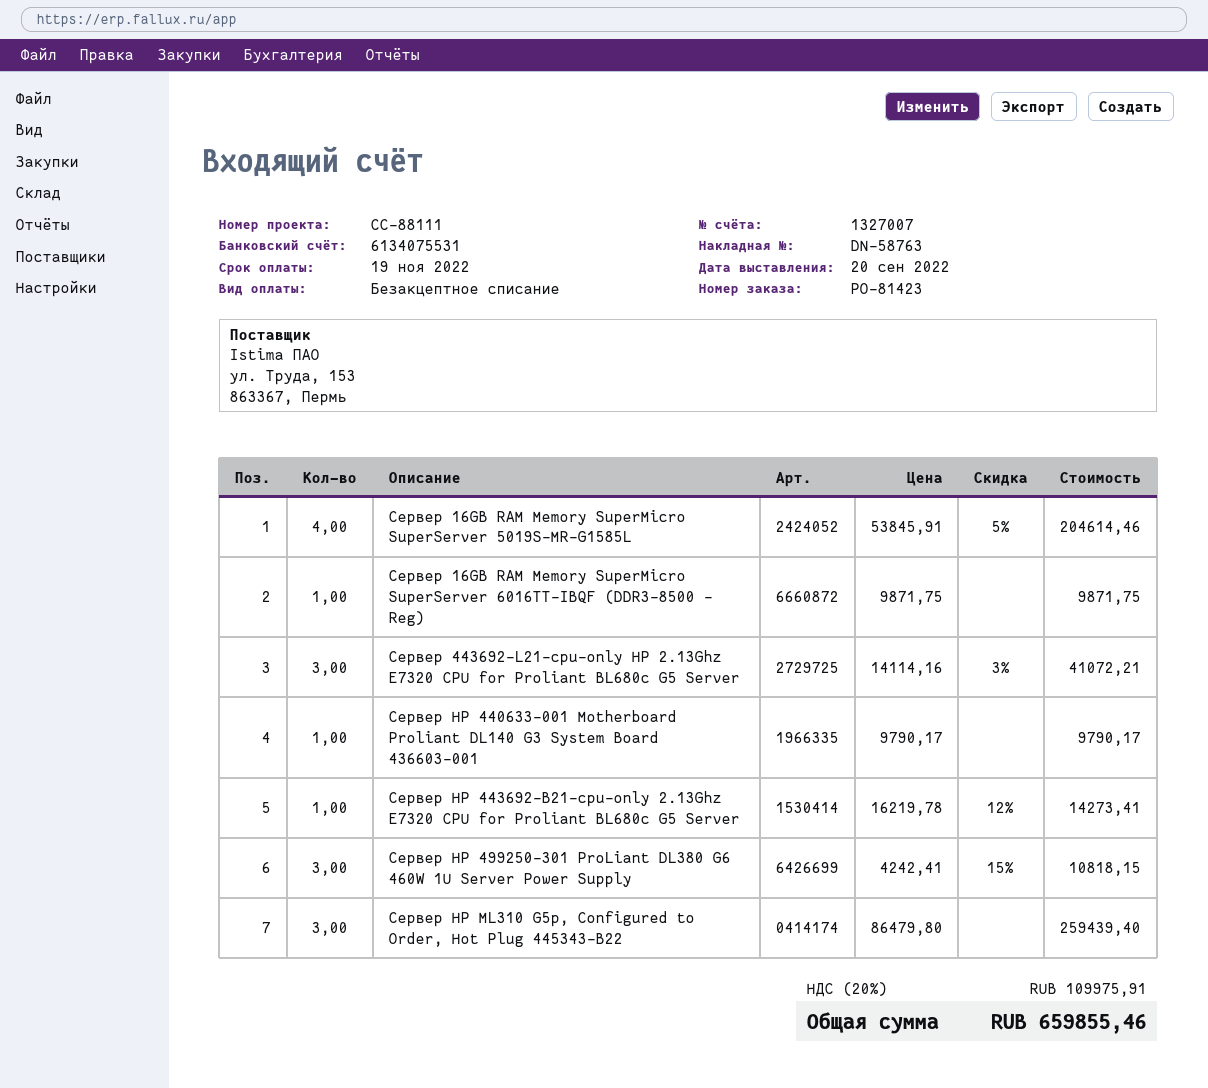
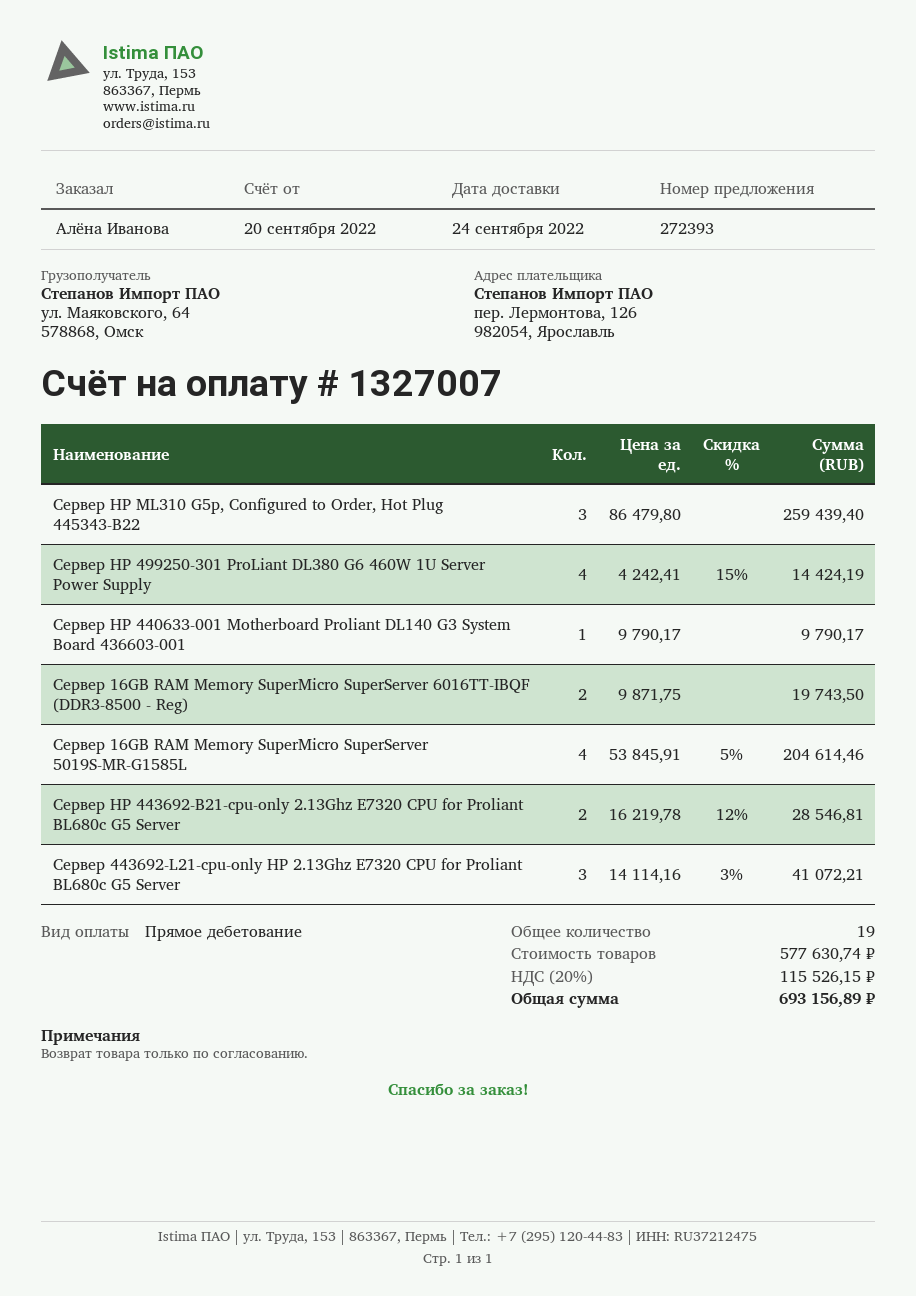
Сервер 16GB RAM Memory SuperMicro SuperServer 6016TT-IBQF (DDR3-8500 - Reg): 1 x 9871.75 = 9871.75 -> 2 x 9871.75 = 19743.50
Сервер HP 443692-B21-cpu-only 2.13Ghz E7320 CPU for Proliant BL680c G5 Server: 1 x 16219.78 - 12% = 14273.41 -> 2 x 16219.78 - 12% = 28546.81
Сервер HP 499250-301 ProLiant DL380 G6 460W 1U Server Power Supply: 3 x 4242.41 - 15% = 10818.15 -> 4 x 4242.41 - 15% = 14424.19
tax: 20% = 109975.91 -> 20% = 115526.15
total: 659855.46 -> 693156.89

